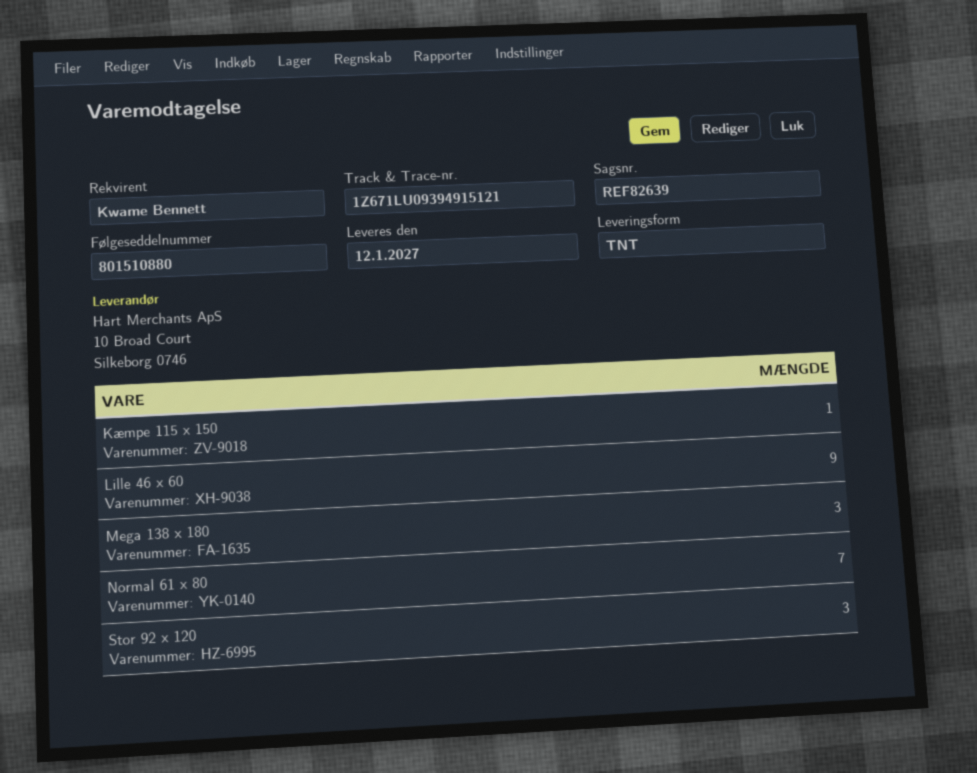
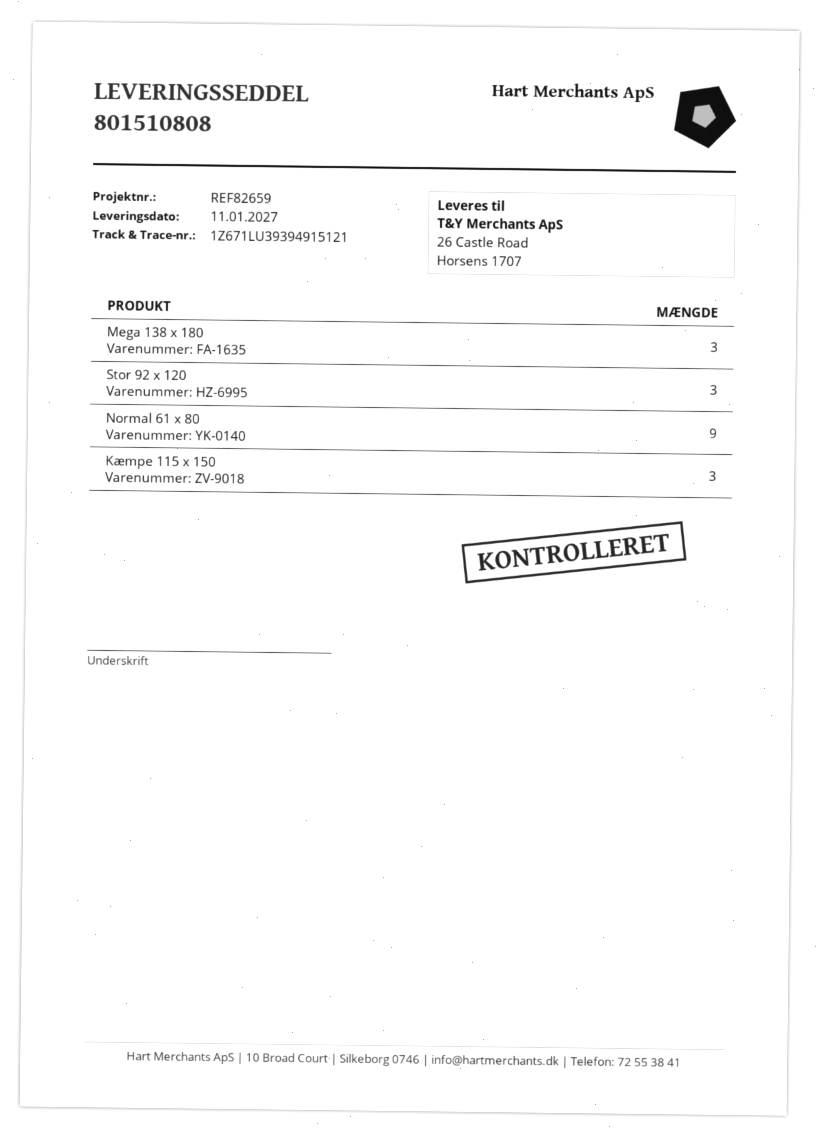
delivery note number: 801510880 -> 801510808
delivery date: 2027-01-12 -> 2027-01-11
reference: REF82639 -> REF82659
tracking number: 1Z671LU09394915121 -> 1Z671LU39394915121
Kæmpe 115 x 150: 1 -> 3
Lille 46 x 60: 9 -> none
Normal 61 x 80: 7 -> 9

